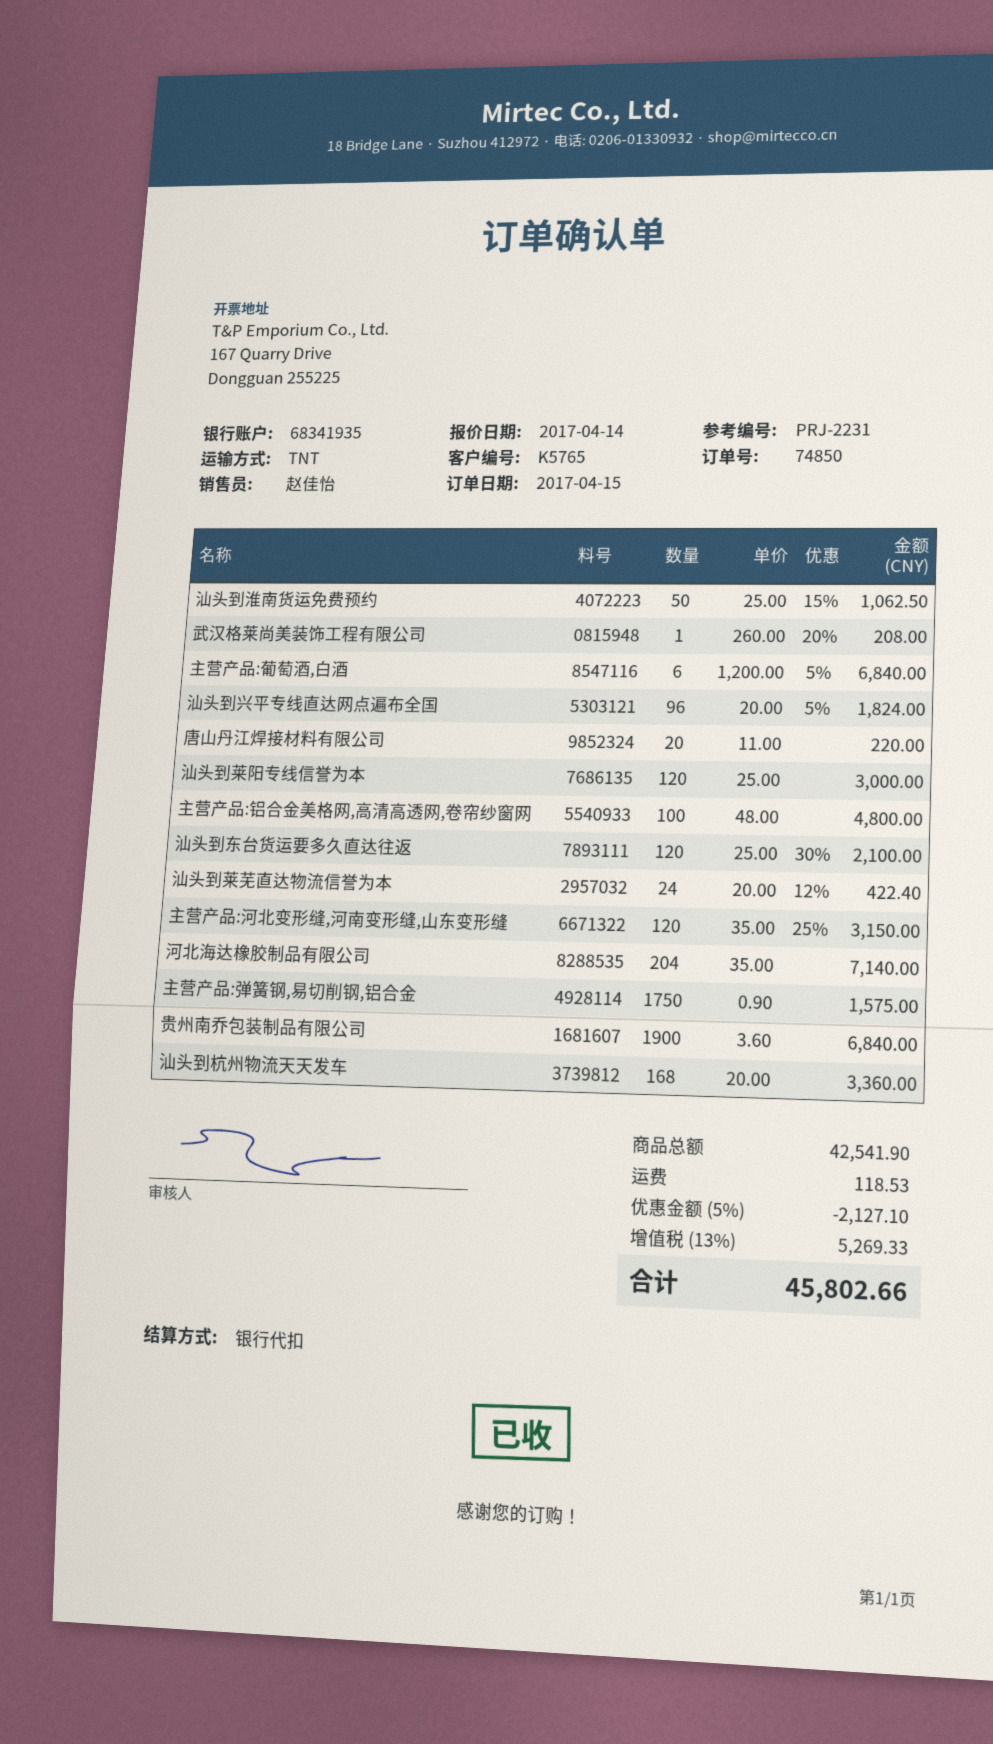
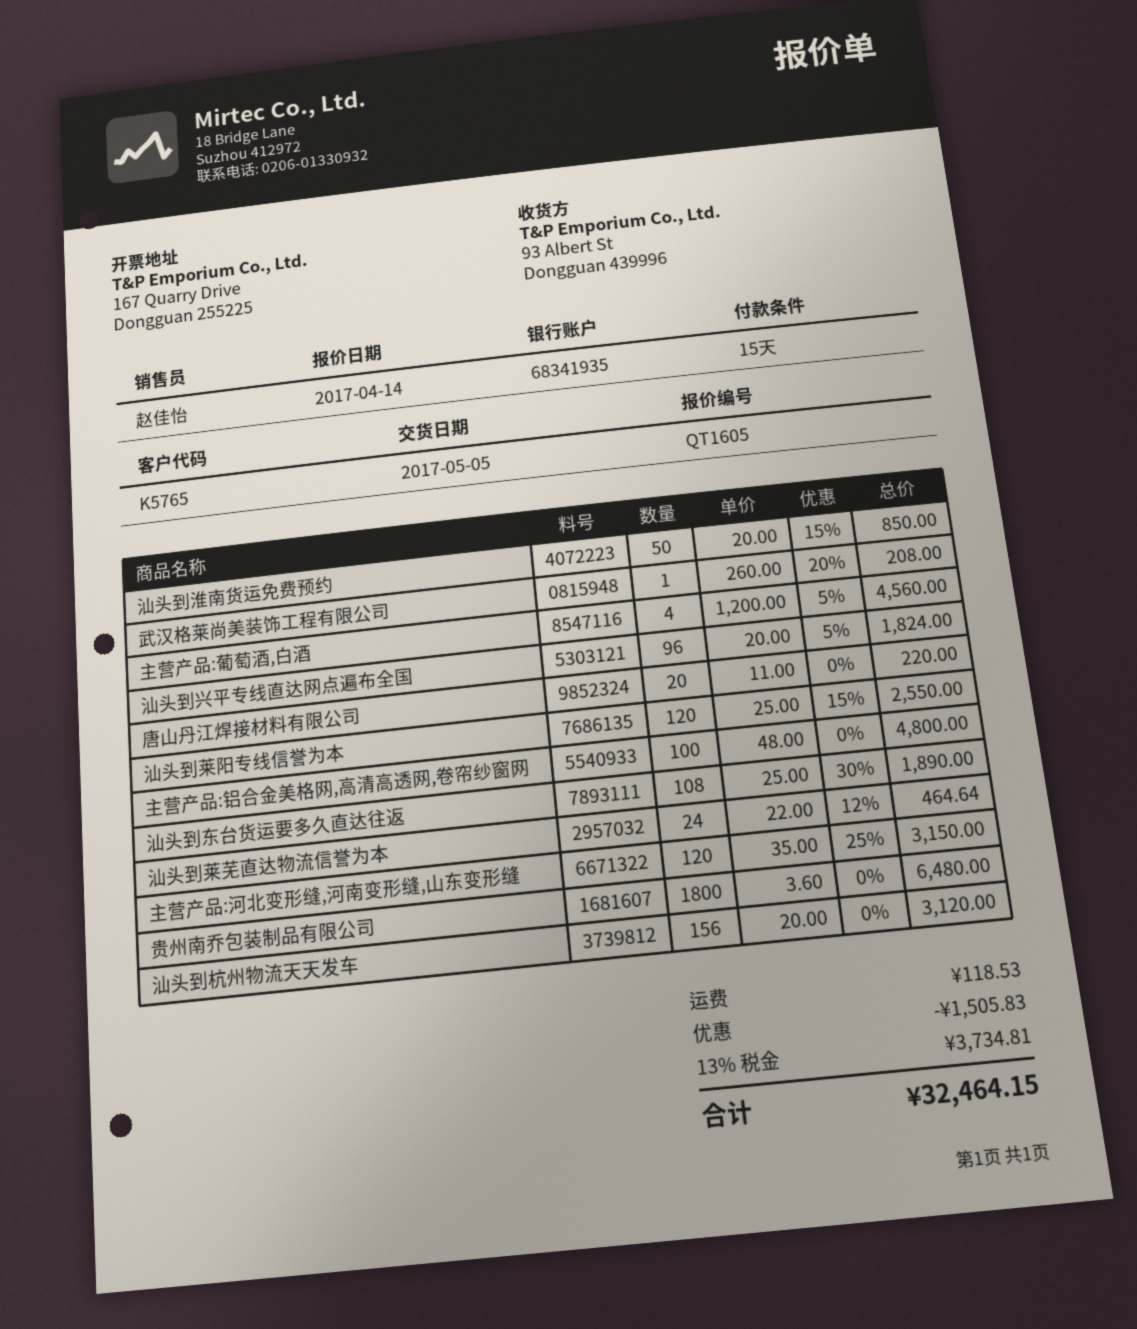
汕头到淮南货运免费预约: 50 x 25.00 - 15% = 1062.50 -> 50 x 20.00 - 15% = 850.00
主营产品:葡萄酒,白酒: 6 x 1200.00 - 5% = 6840.00 -> 4 x 1200.00 - 5% = 4560.00
汕头到莱阳专线信誉为本: 120 x 25.00 = 3000.00 -> 120 x 25.00 - 15% = 2550.00
汕头到东台货运要多久直达往返: 120 x 25.00 - 30% = 2100.00 -> 108 x 25.00 - 30% = 1890.00
汕头到莱芜直达物流信誉为本: 24 x 20.00 - 12% = 422.40 -> 24 x 22.00 - 12% = 464.64
河北海达橡胶制品有限公司: 204 x 35.00 = 7140.00 -> none
主营产品:弹簧钢,易切削钢,铝合金: 1750 x 0.90 = 1575.00 -> none
贵州南乔包装制品有限公司: 1900 x 3.60 = 6840.00 -> 1800 x 3.60 = 6480.00
汕头到杭州物流天天发车: 168 x 20.00 = 3360.00 -> 156 x 20.00 = 3120.00
discount: 2127.10 -> 1505.83
tax: 13% = 5269.33 -> 13% = 3734.81
total: 45802.66 -> 32464.15

